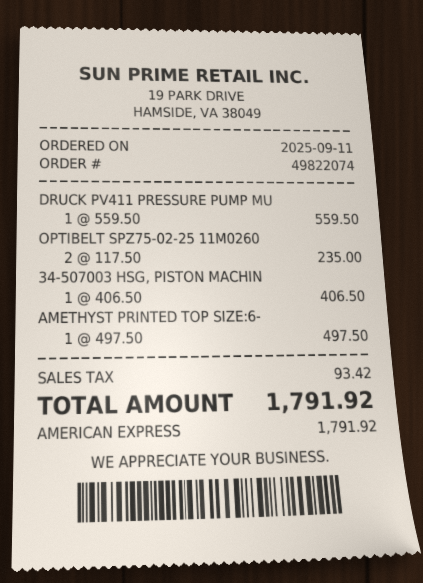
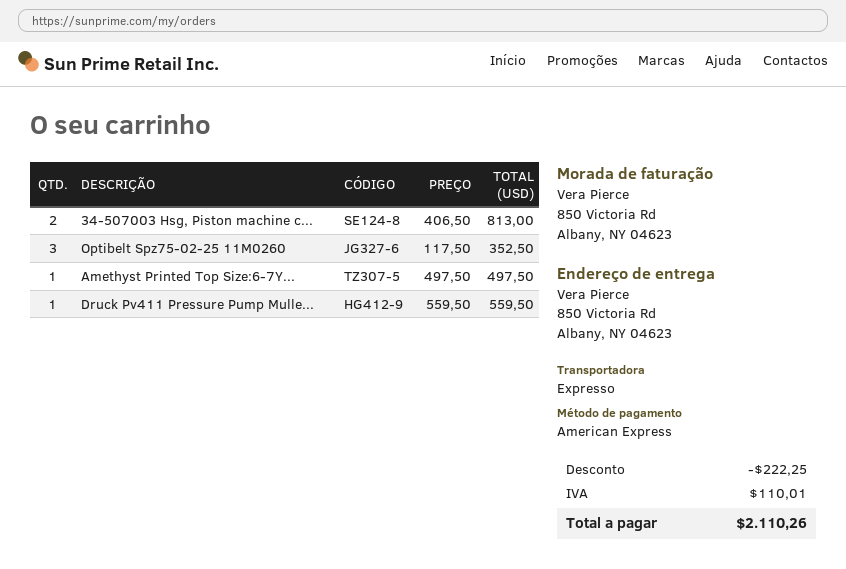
OPTIBELT SPZ75-02-25 11M0260: 2 x 117.50 = 235.00 -> 3 x 117.50 = 352.50
34-507003 HSG, PISTON MACHIN: 1 x 406.50 = 406.50 -> 2 x 406.50 = 813.00
discount: none -> 222.25
tax: 93.42 -> 110.01
total: 1791.92 -> 2110.26

